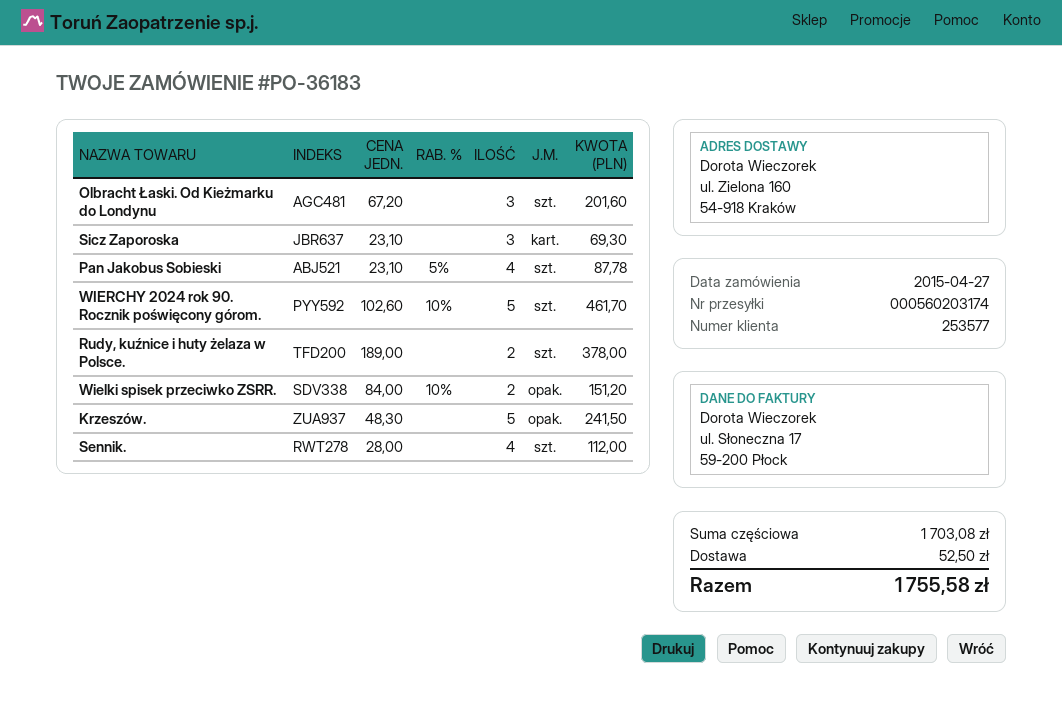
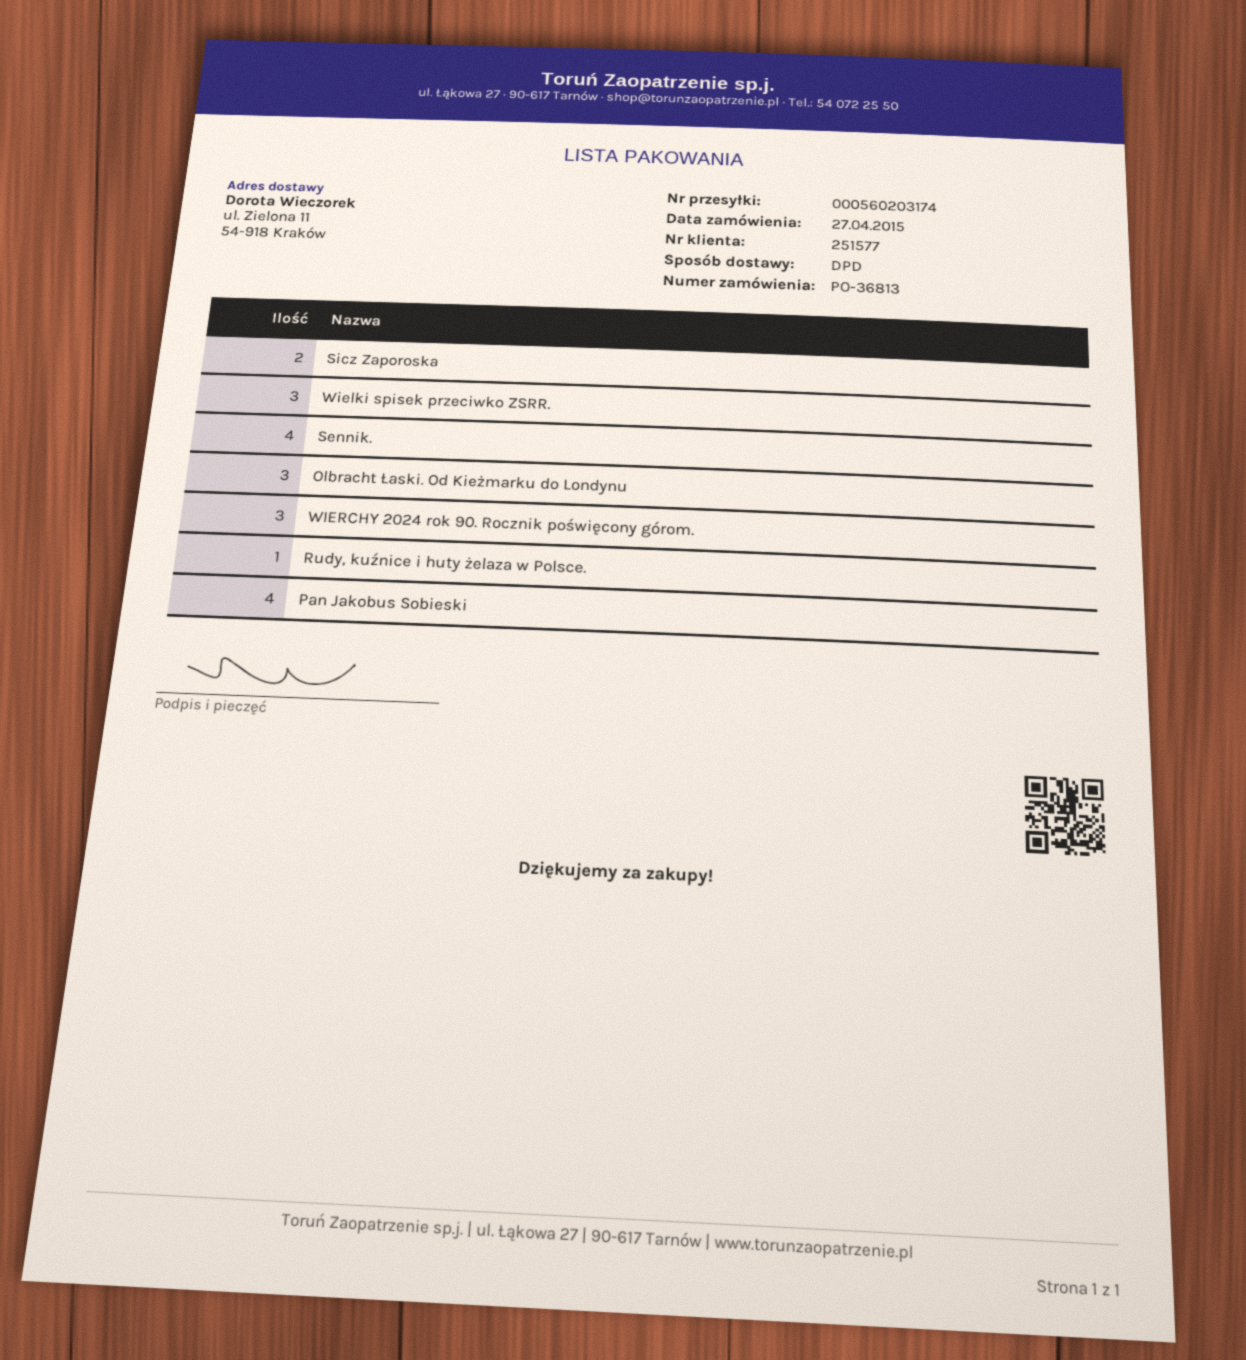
order number: PO-36183 -> PO-36813
customer number: 253577 -> 251577
ship to: ul. Zielona 160, 54-918 Kraków -> ul. Zielona 11, 54-918 Kraków
Sicz Zaporoska: 3 -> 2
WIERCHY 2024 rok 90. Rocznik poświęcony górom.: 5 -> 3
Rudy, kuźnice i huty żelaza w Polsce.: 2 -> 1
Wielki spisek przeciwko ZSRR.: 2 -> 3
Krzeszów.: 5 -> none

